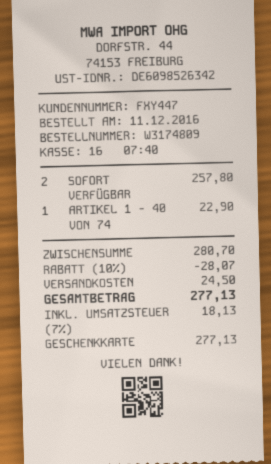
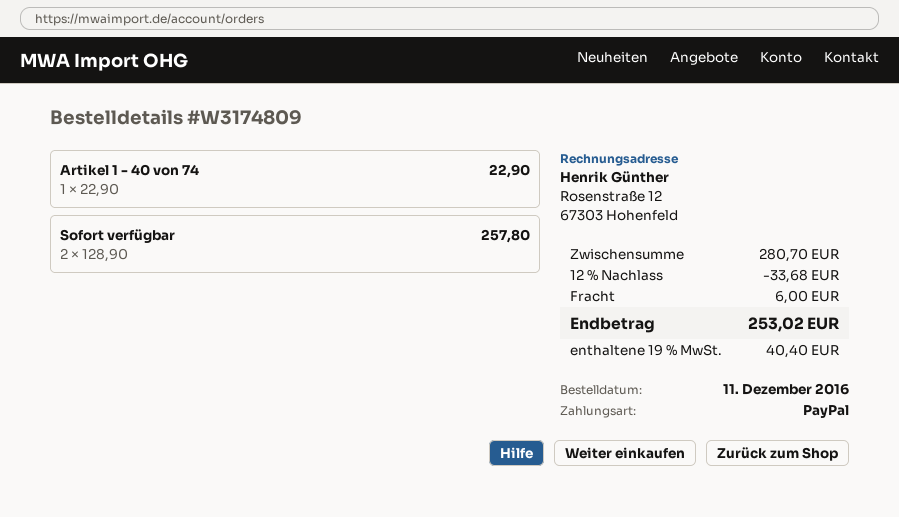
payment method: gift card -> PayPal
discount: 10% = 28.07 -> 12% = 33.68
shipping: 24.50 -> 6.00
tax: 7% = 18.13 -> 19% = 40.40
total: 277.13 -> 253.02

